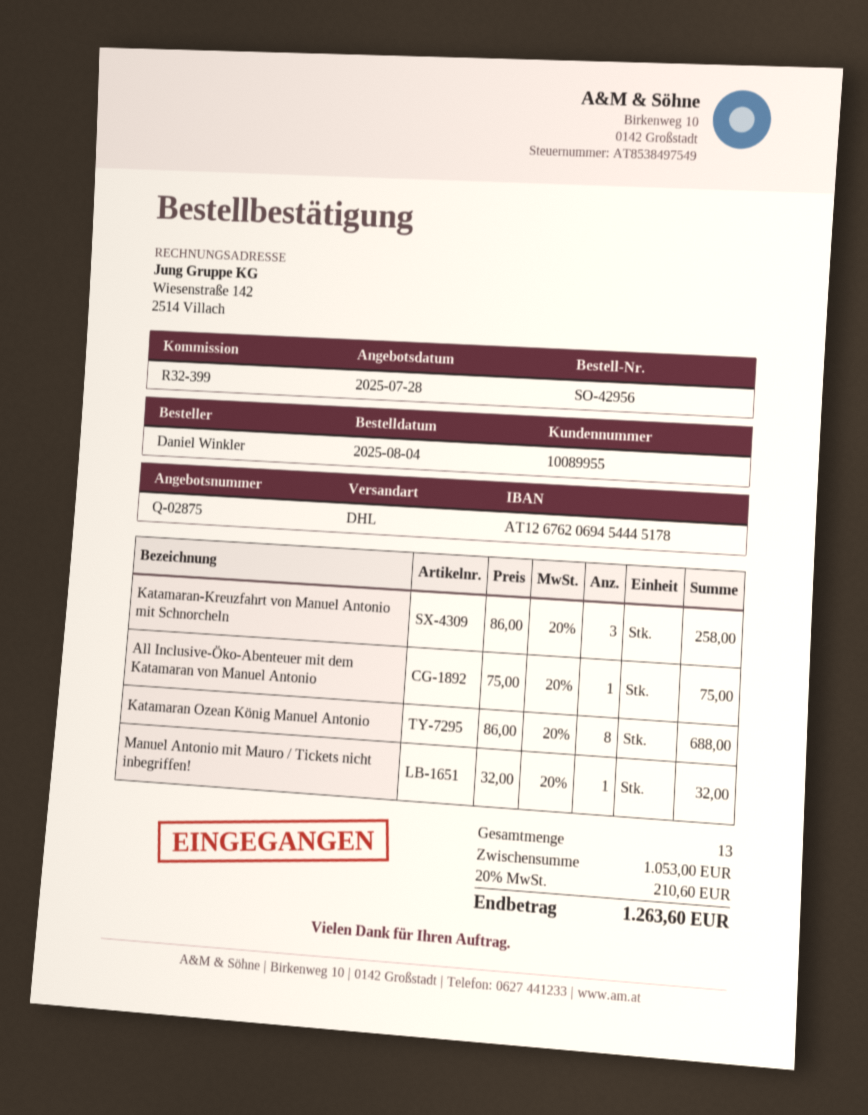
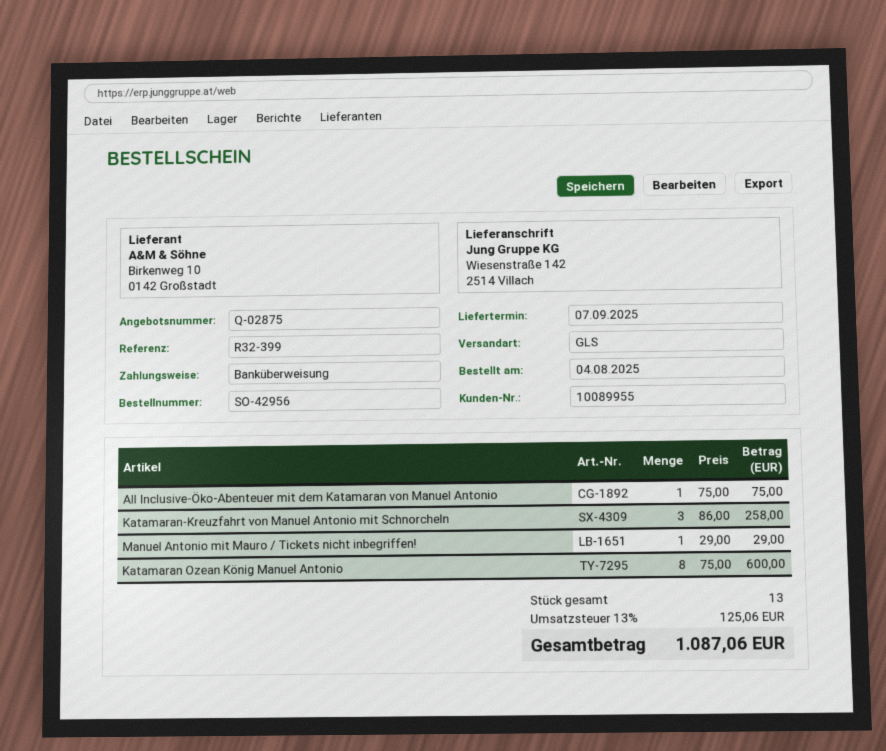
shipping method: DHL -> GLS
Katamaran Ozean König Manuel Antonio: 8 x 86.00 = 688.00 -> 8 x 75.00 = 600.00
Manuel Antonio mit Mauro / Tickets nicht inbegriffen!: 1 x 32.00 = 32.00 -> 1 x 29.00 = 29.00
tax: 20% = 210.60 -> 13% = 125.06
total: 1263.60 -> 1087.06

